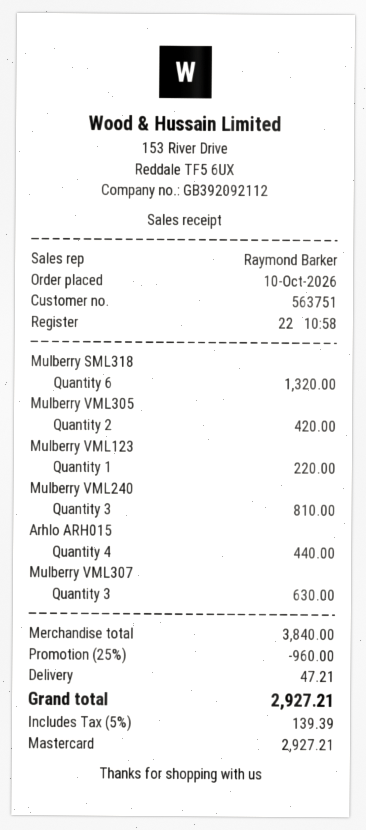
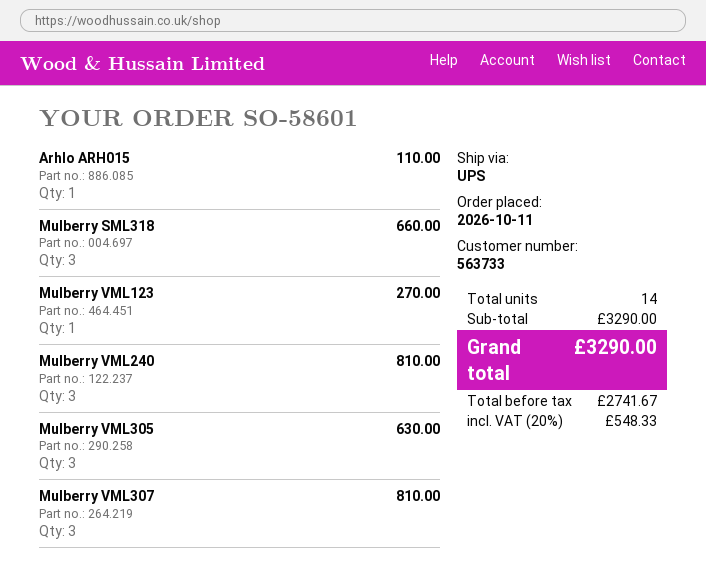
order date: 2026-10-10 -> 2026-10-11
customer number: 563751 -> 563733
Mulberry SML318: 6 for 1320.00 -> 3 for 660.00
Mulberry VML305: 2 for 420.00 -> 3 for 630.00
Mulberry VML123: 1 for 220.00 -> 1 for 270.00
Arhlo ARH015: 4 for 440.00 -> 1 for 110.00
Mulberry VML307: 3 for 630.00 -> 3 for 810.00
subtotal: 3840.00 -> 3290.00
discount: 25% = 960.00 -> none
shipping: 47.21 -> none
tax: 5% = 139.39 -> 20% = 548.33
total: 2927.21 -> 3290.00

